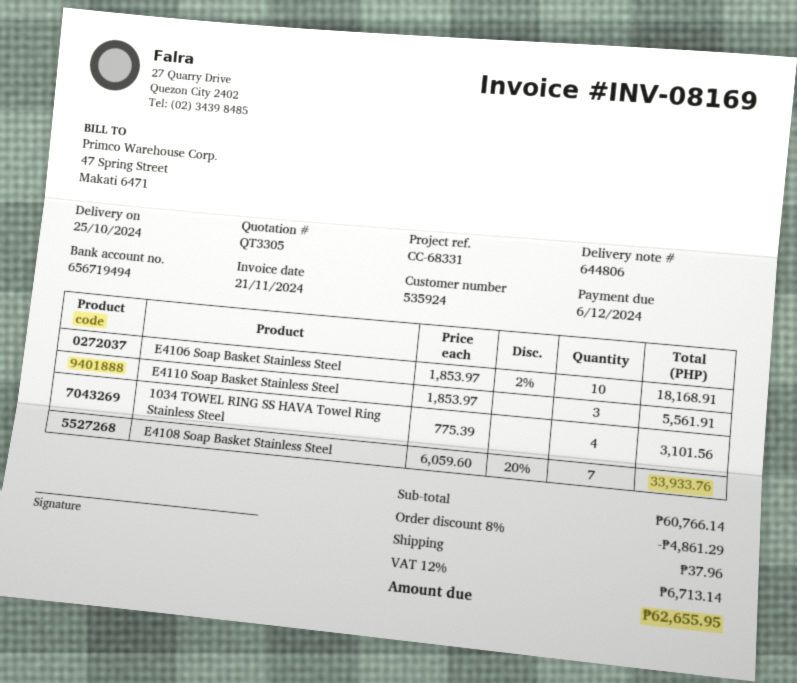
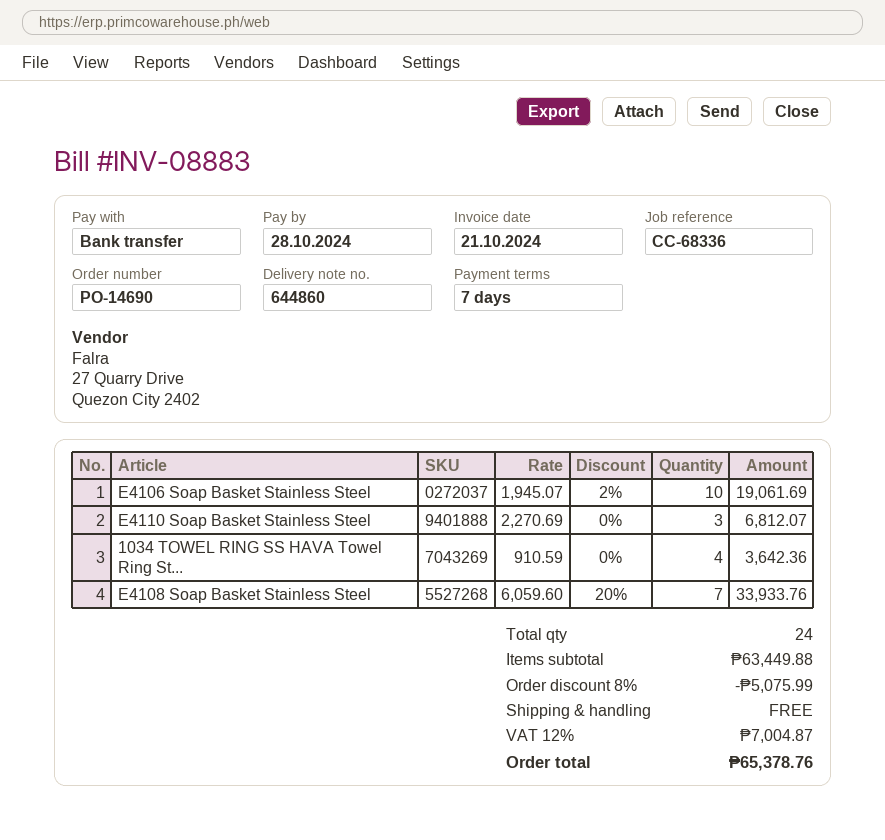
delivery note number: 644806 -> 644860
invoice number: INV-08169 -> INV-08883
invoice date: 2024-11-21 -> 2024-10-21
due date: 2024-12-06 -> 2024-10-28
reference: CC-68331 -> CC-68336
E4106 Soap Basket Stainless Steel: 10 x 1853.97 - 2% = 18168.91 -> 10 x 1945.07 - 2% = 19061.69
E4110 Soap Basket Stainless Steel: 3 x 1853.97 = 5561.91 -> 3 x 2270.69 = 6812.07
1034 TOWEL RING SS HAVA Towel Ring Stainless Steel: 4 x 775.39 = 3101.56 -> 4 x 910.59 = 3642.36
subtotal: 60766.14 -> 63449.88
discount: 8% = 4861.29 -> 8% = 5075.99
shipping: 37.96 -> 0.00
tax: 12% = 6713.14 -> 12% = 7004.87
total: 62655.95 -> 65378.76

